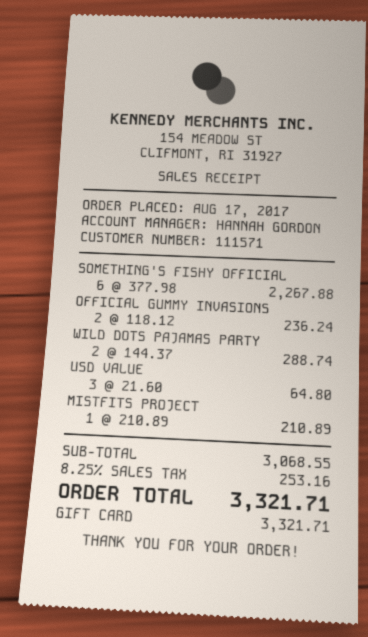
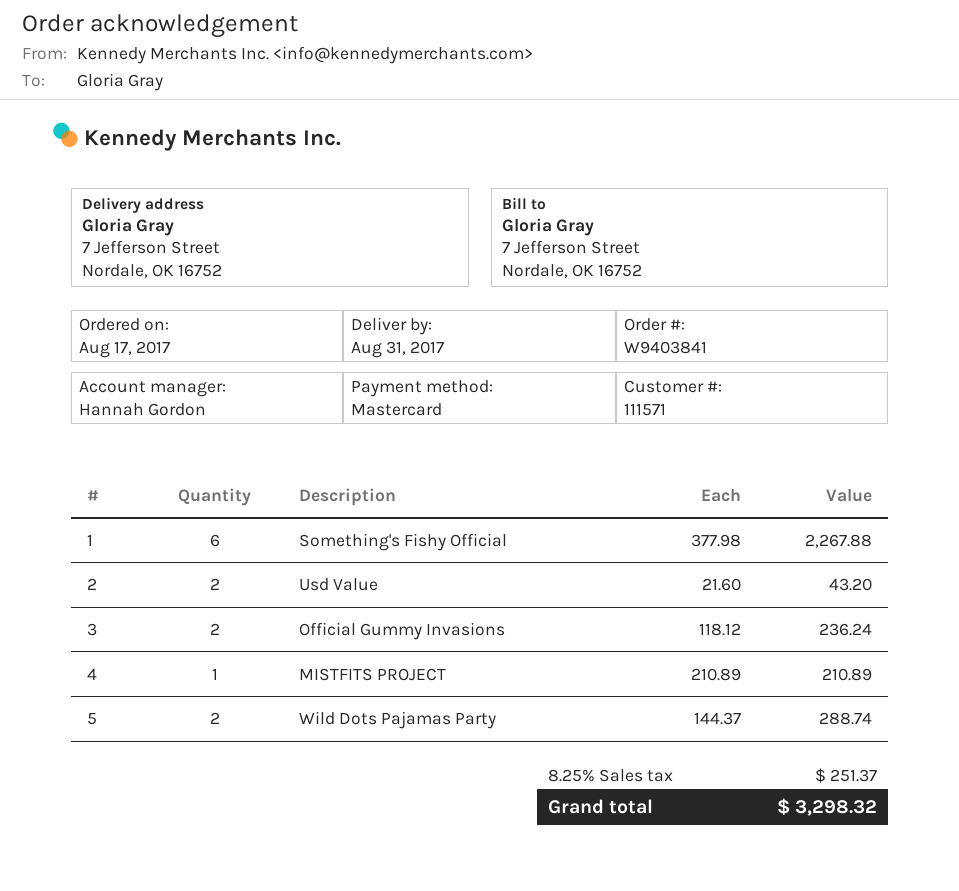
payment method: gift card -> Mastercard
USD VALUE: 3 x 21.60 = 64.80 -> 2 x 21.60 = 43.20
tax: 8.25% = 253.16 -> 8.25% = 251.37
total: 3321.71 -> 3298.32

